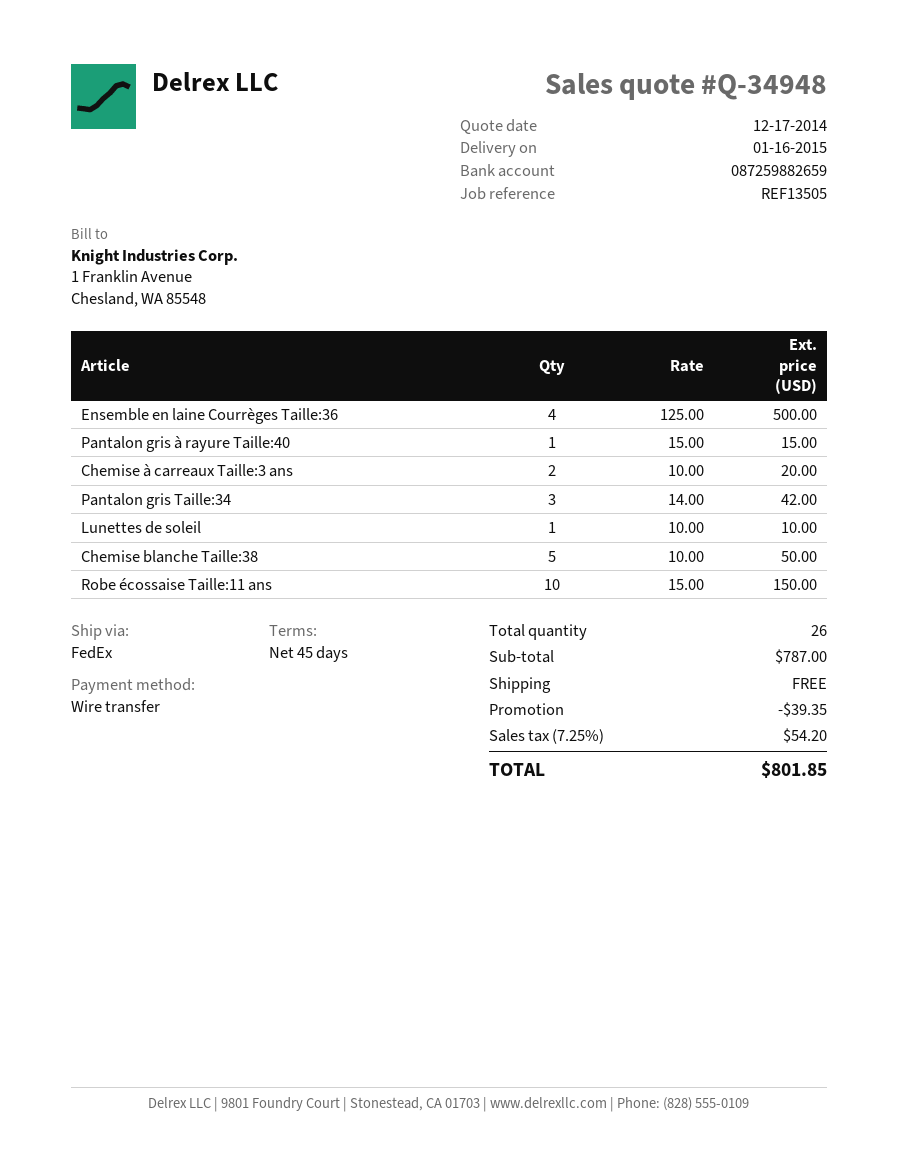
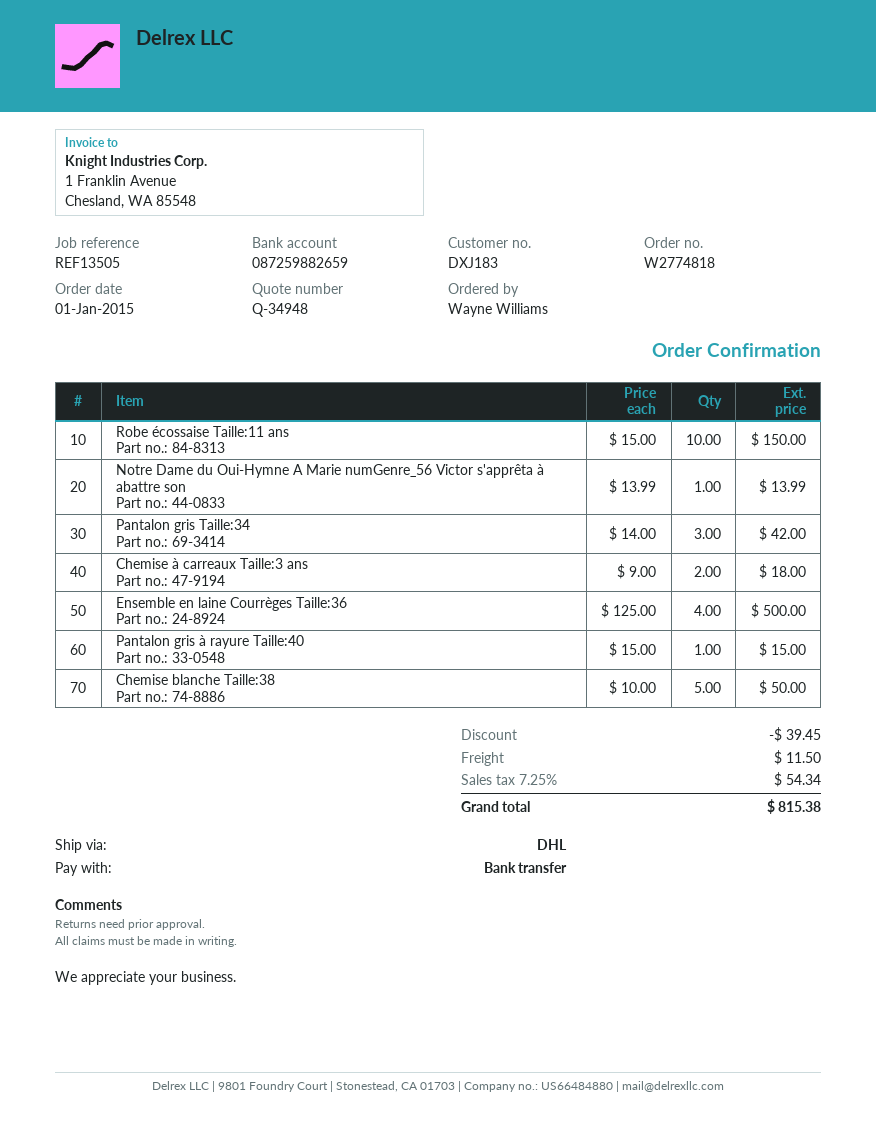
shipping method: FedEx -> DHL
Chemise à carreaux Taille:3 ans: 2 x 10.00 = 20.00 -> 2 x 9.00 = 18.00
Lunettes de soleil: 1 x 10.00 = 10.00 -> none
Notre Dame du Oui-Hymne A Marie numGenre_56 Victor s'apprêta à abattre son: none -> 1 x 13.99 = 13.99
discount: 39.35 -> 39.45
shipping: 0.00 -> 11.50
tax: 7.25% = 54.20 -> 7.25% = 54.34
total: 801.85 -> 815.38

